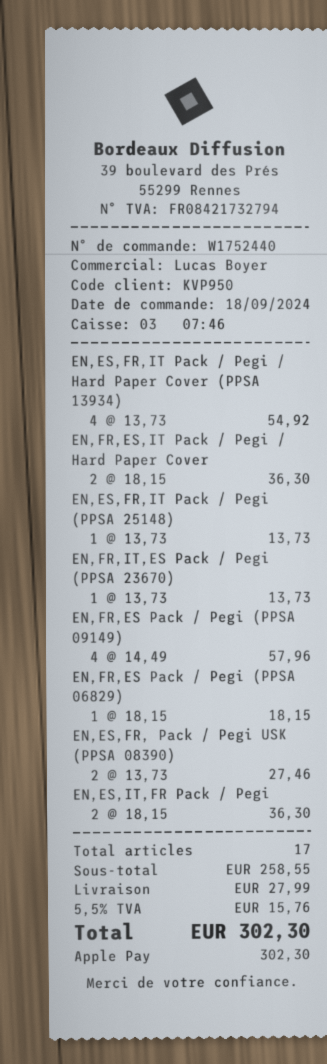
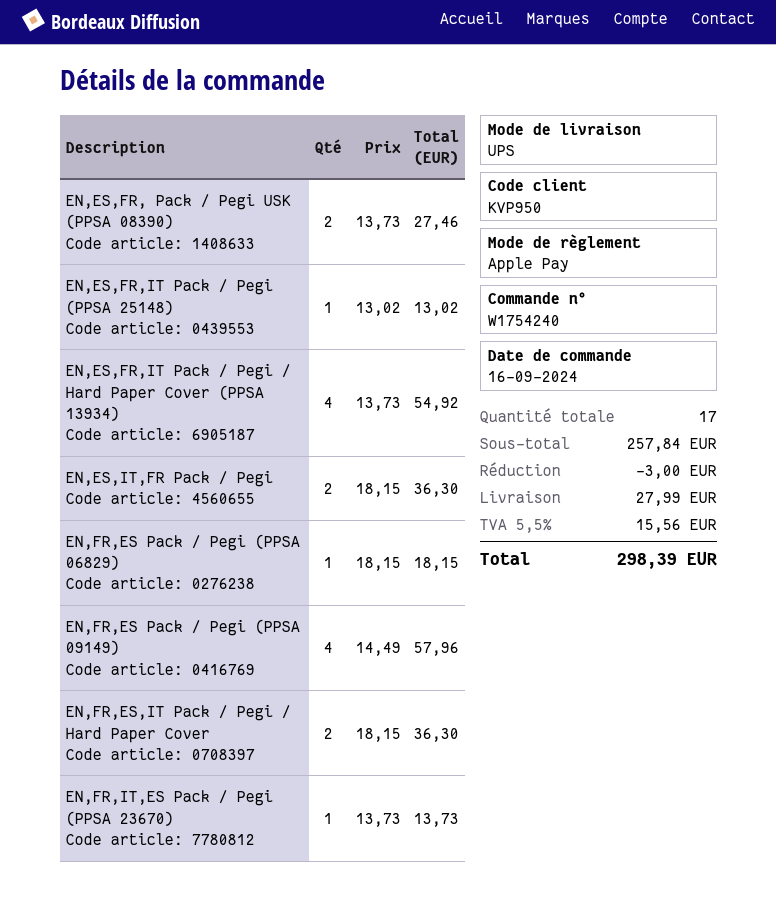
order number: W1752440 -> W1754240
order date: 2024-09-18 -> 2024-09-16
EN,ES,FR,IT Pack / Pegi (PPSA 25148): 1 x 13.73 = 13.73 -> 1 x 13.02 = 13.02
subtotal: 258.55 -> 257.84
discount: none -> 3.00
tax: 5.5% = 15.76 -> 5.5% = 15.56
total: 302.30 -> 298.39

